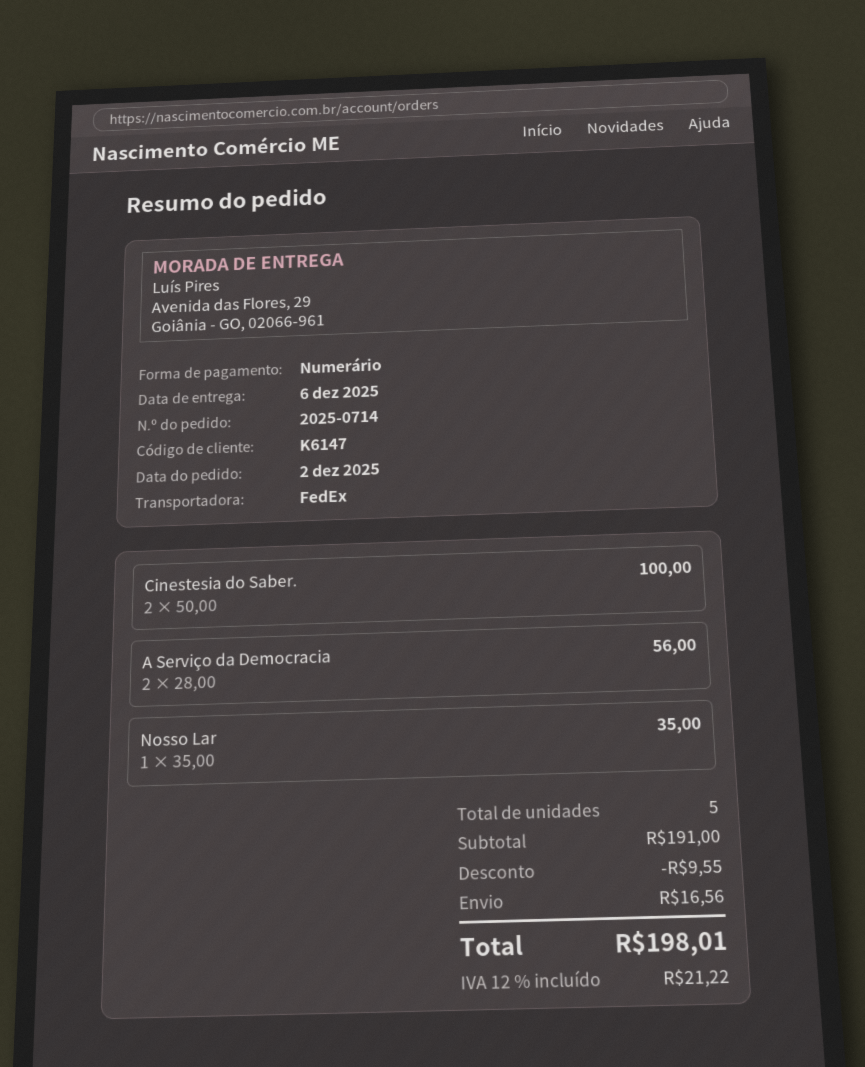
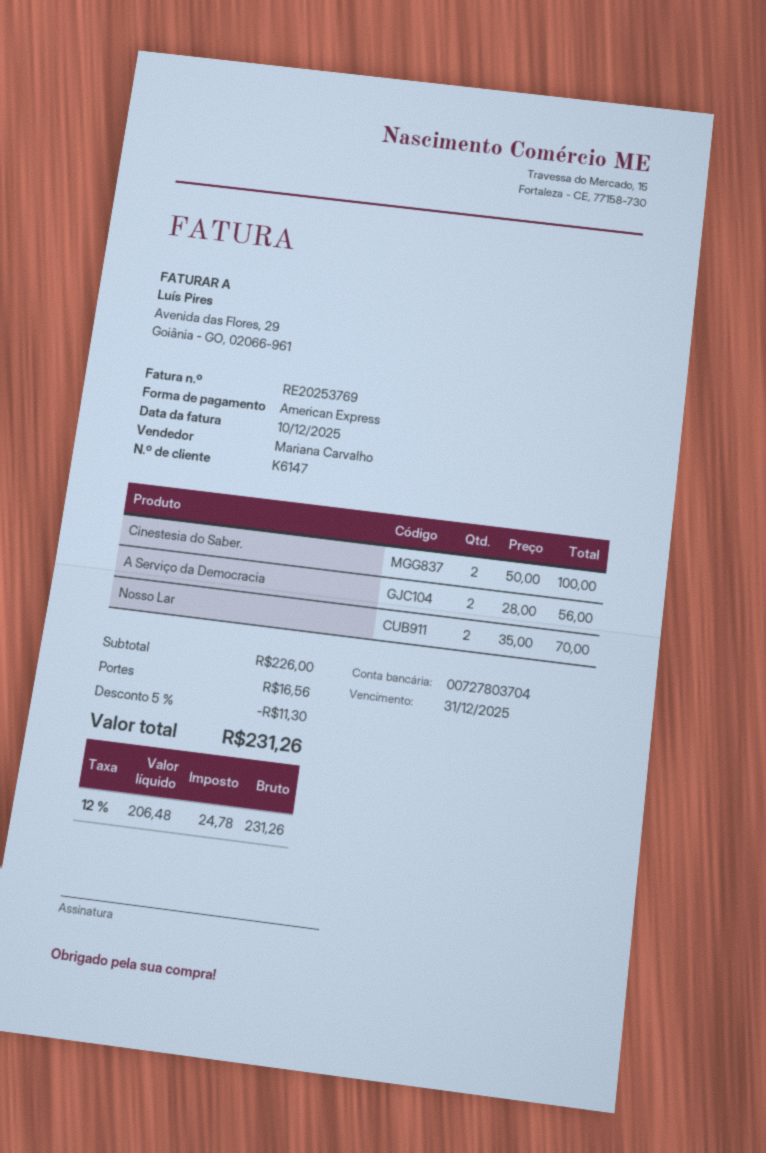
payment method: cash -> American Express
Nosso Lar: 1 x 35.00 = 35.00 -> 2 x 35.00 = 70.00
subtotal: 191.00 -> 226.00
discount: 9.55 -> 11.30
tax: 12% = 21.22 -> 12% = 24.78
total: 198.01 -> 231.26

